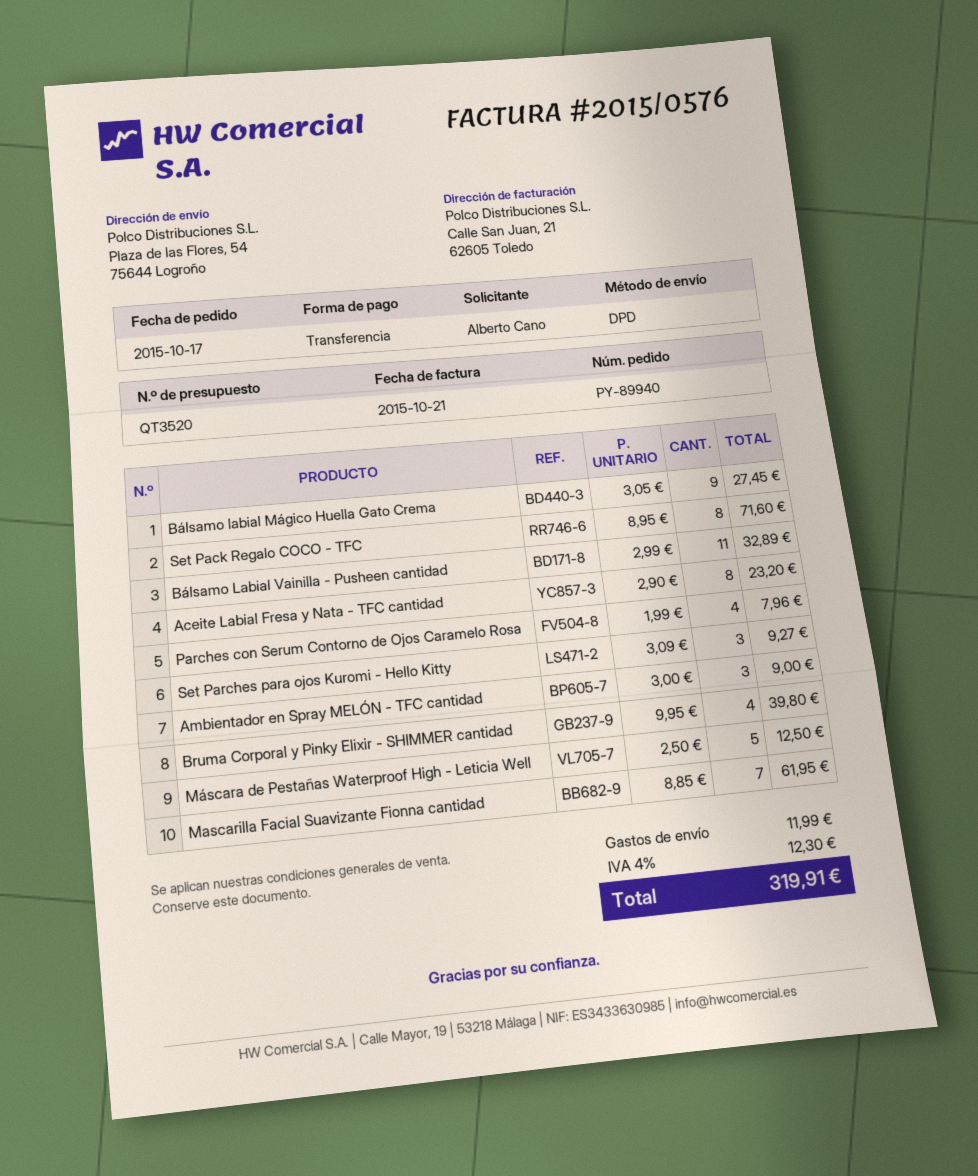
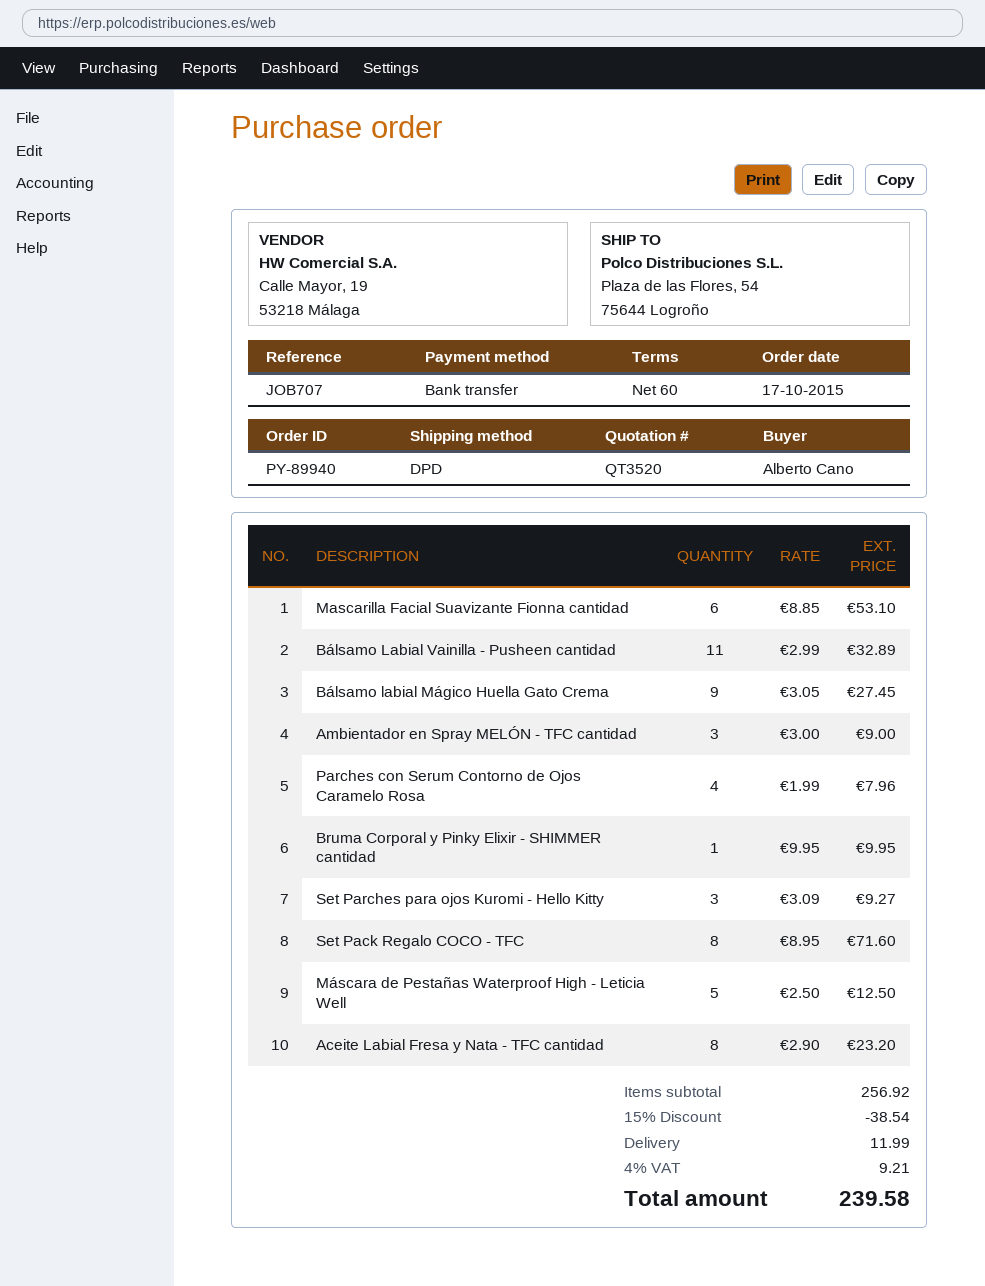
Bruma Corporal y Pinky Elixir - SHIMMER cantidad: 4 x 9.95 = 39.80 -> 1 x 9.95 = 9.95
Mascarilla Facial Suavizante Fionna cantidad: 7 x 8.85 = 61.95 -> 6 x 8.85 = 53.10
discount: none -> 15% = 38.54
tax: 4% = 12.30 -> 4% = 9.21
total: 319.91 -> 239.58

